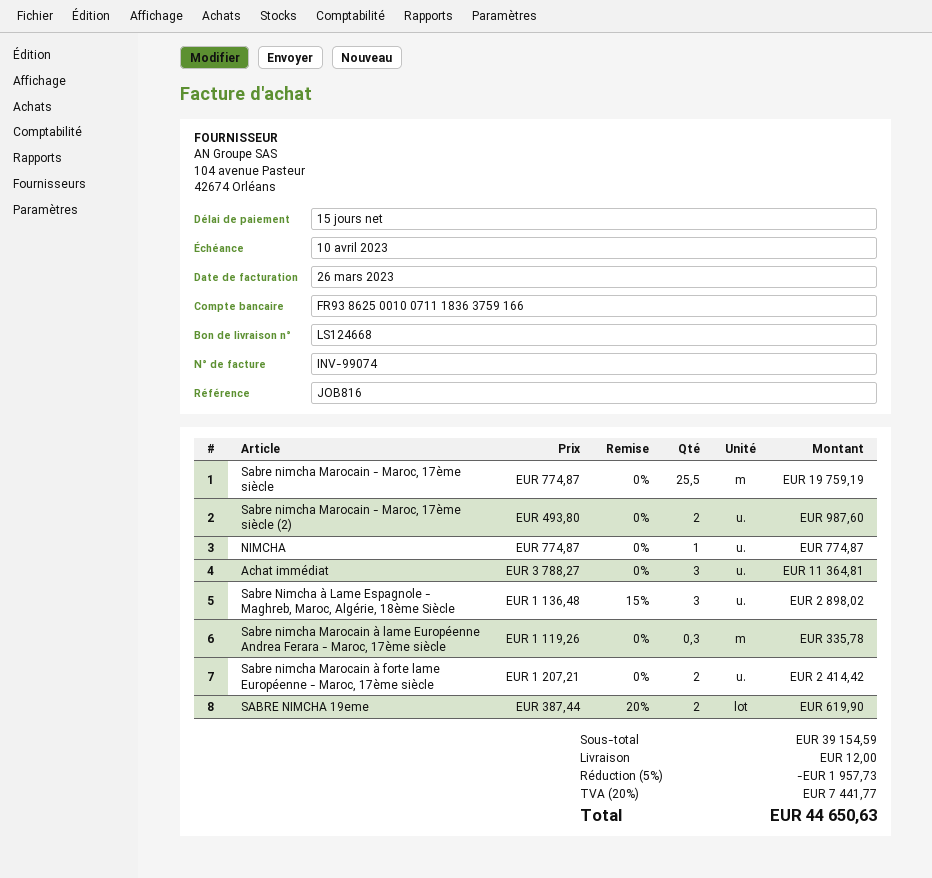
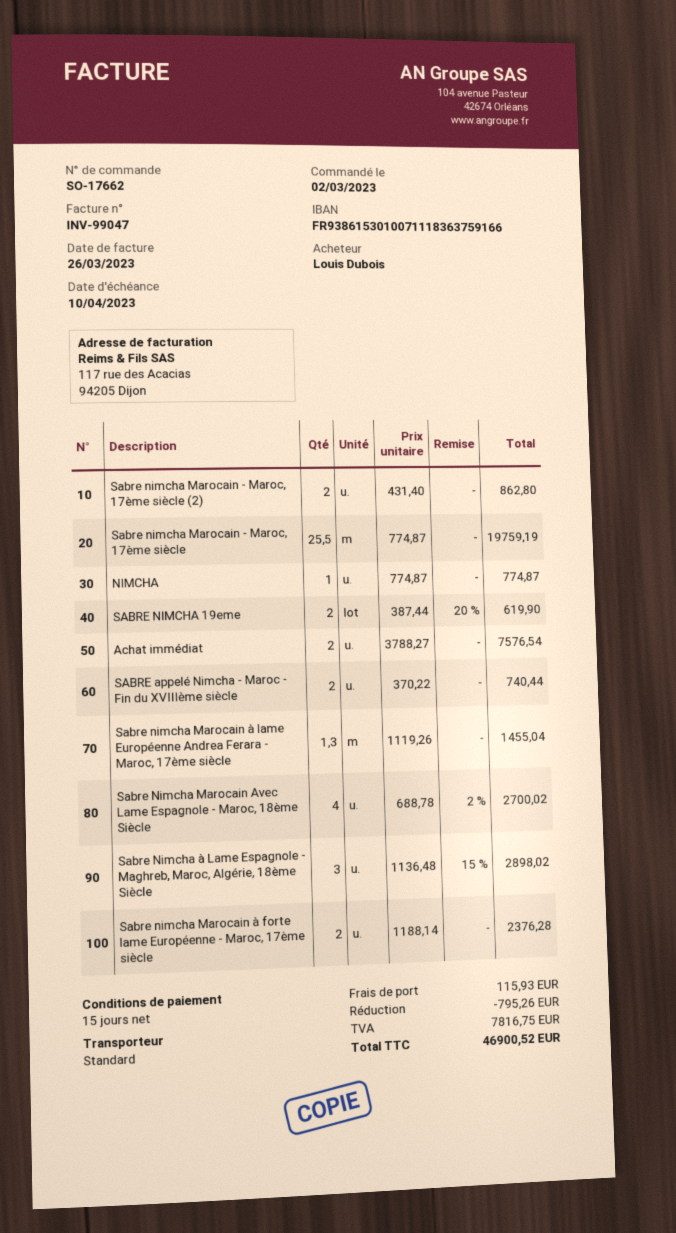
invoice number: INV-99074 -> INV-99047
bank account: FR9386250010071118363759166 -> FR9386153010071118363759166
Sabre nimcha Marocain - Maroc, 17ème siècle (2): 2 x 493.80 = 987.60 -> 2 x 431.40 = 862.80
Achat immédiat: 3 x 3788.27 = 11364.81 -> 2 x 3788.27 = 7576.54
Sabre nimcha Marocain à lame Européenne Andrea Ferara - Maroc, 17ème siècle: 0.3 x 1119.26 = 335.78 -> 1.3 x 1119.26 = 1455.04
Sabre nimcha Marocain à forte lame Européenne - Maroc, 17ème siècle: 2 x 1207.21 = 2414.42 -> 2 x 1188.14 = 2376.28
SABRE appelé Nimcha - Maroc - Fin du XVIIIème siècle: none -> 2 x 370.22 = 740.44
Sabre Nimcha Marocain Avec Lame Espagnole - Maroc, 18ème Siècle: none -> 4 x 688.78 - 2% = 2700.02
discount: 1957.73 -> 795.26
shipping: 12.00 -> 115.93
tax: 7441.77 -> 7816.75
total: 44650.63 -> 46900.52

